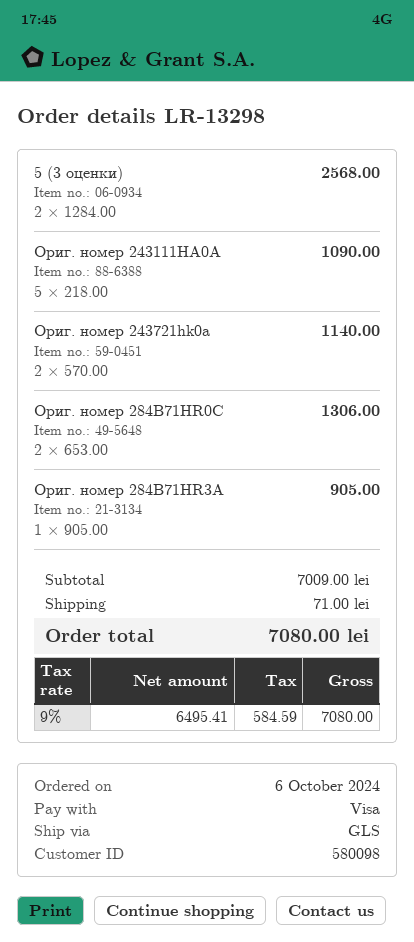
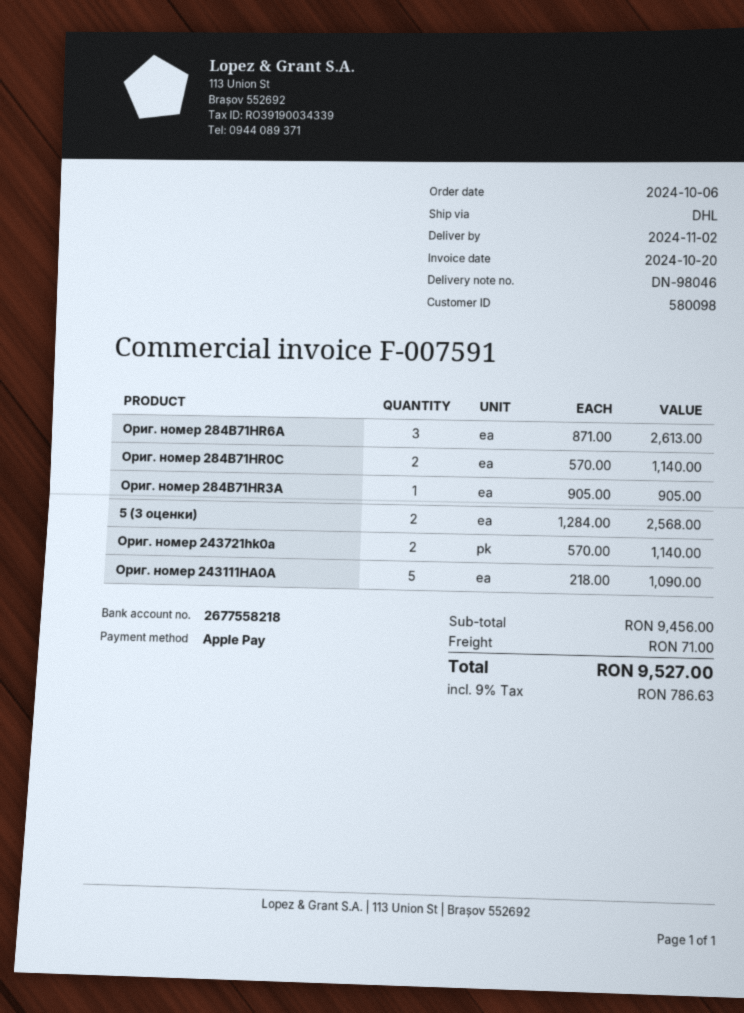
payment method: Visa -> Apple Pay
shipping method: GLS -> DHL
Ориг. номер 284B71HR0C: 2 x 653.00 = 1306.00 -> 2 x 570.00 = 1140.00
Ориг. номер 284B71HR6A: none -> 3 x 871.00 = 2613.00
subtotal: 7009.00 -> 9456.00
tax: 9% = 584.59 -> 9% = 786.63
total: 7080.00 -> 9527.00

